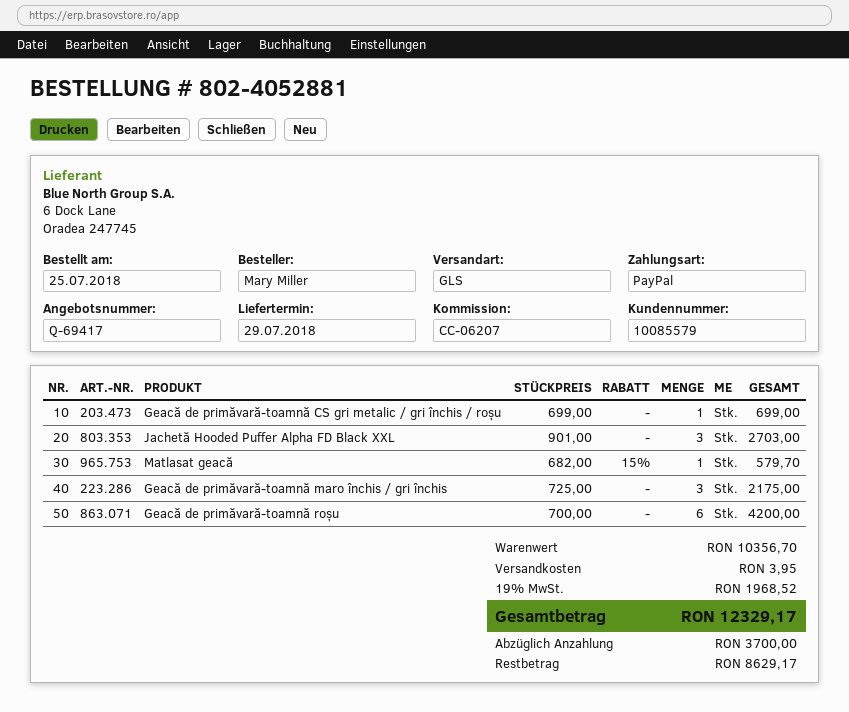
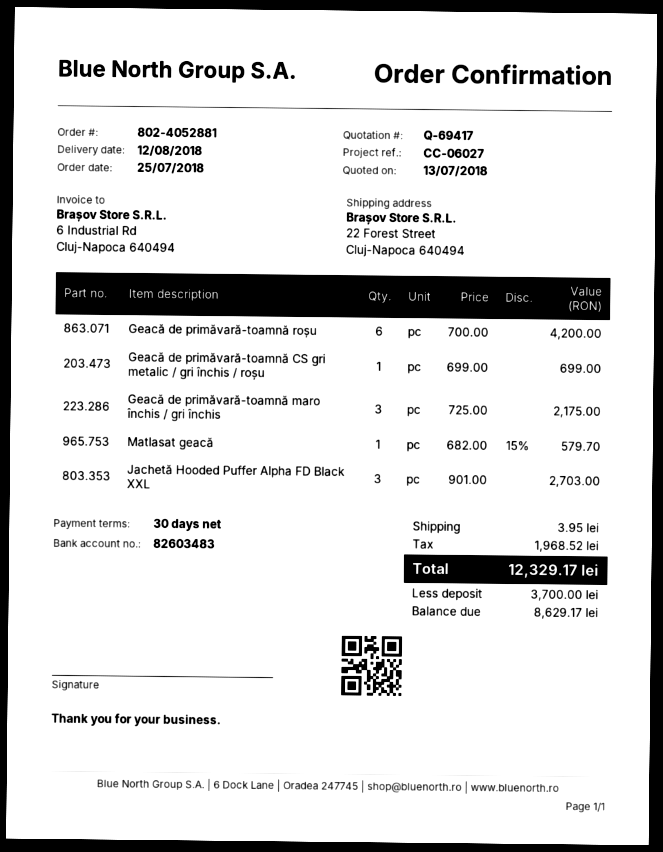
delivery date: 2018-07-29 -> 2018-08-12
reference: CC-06207 -> CC-06027

